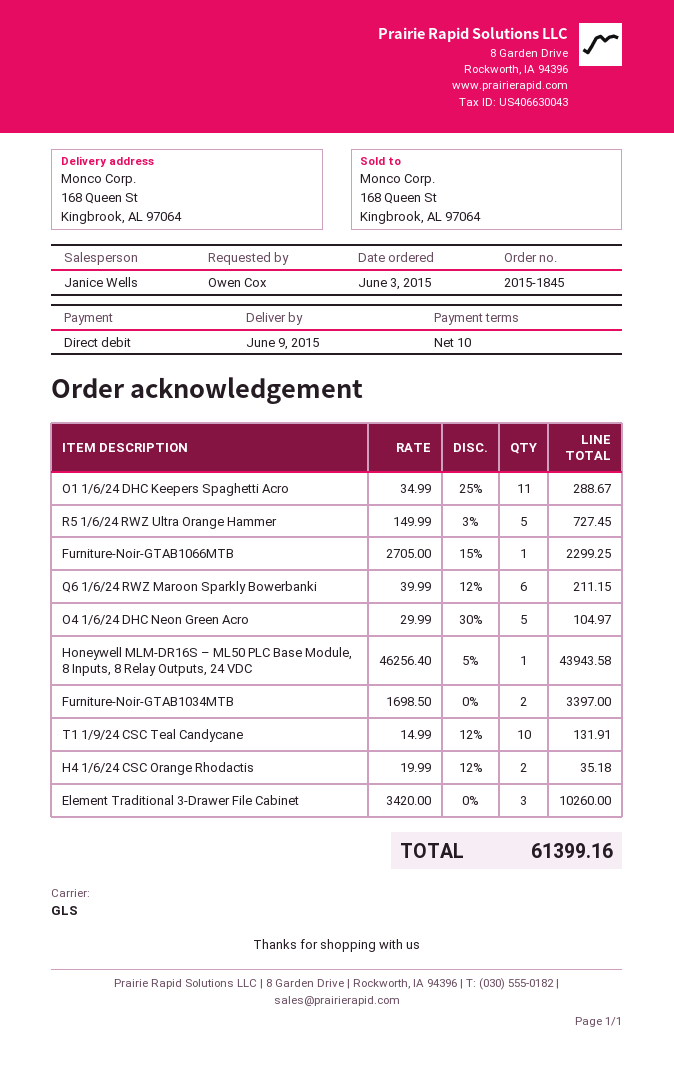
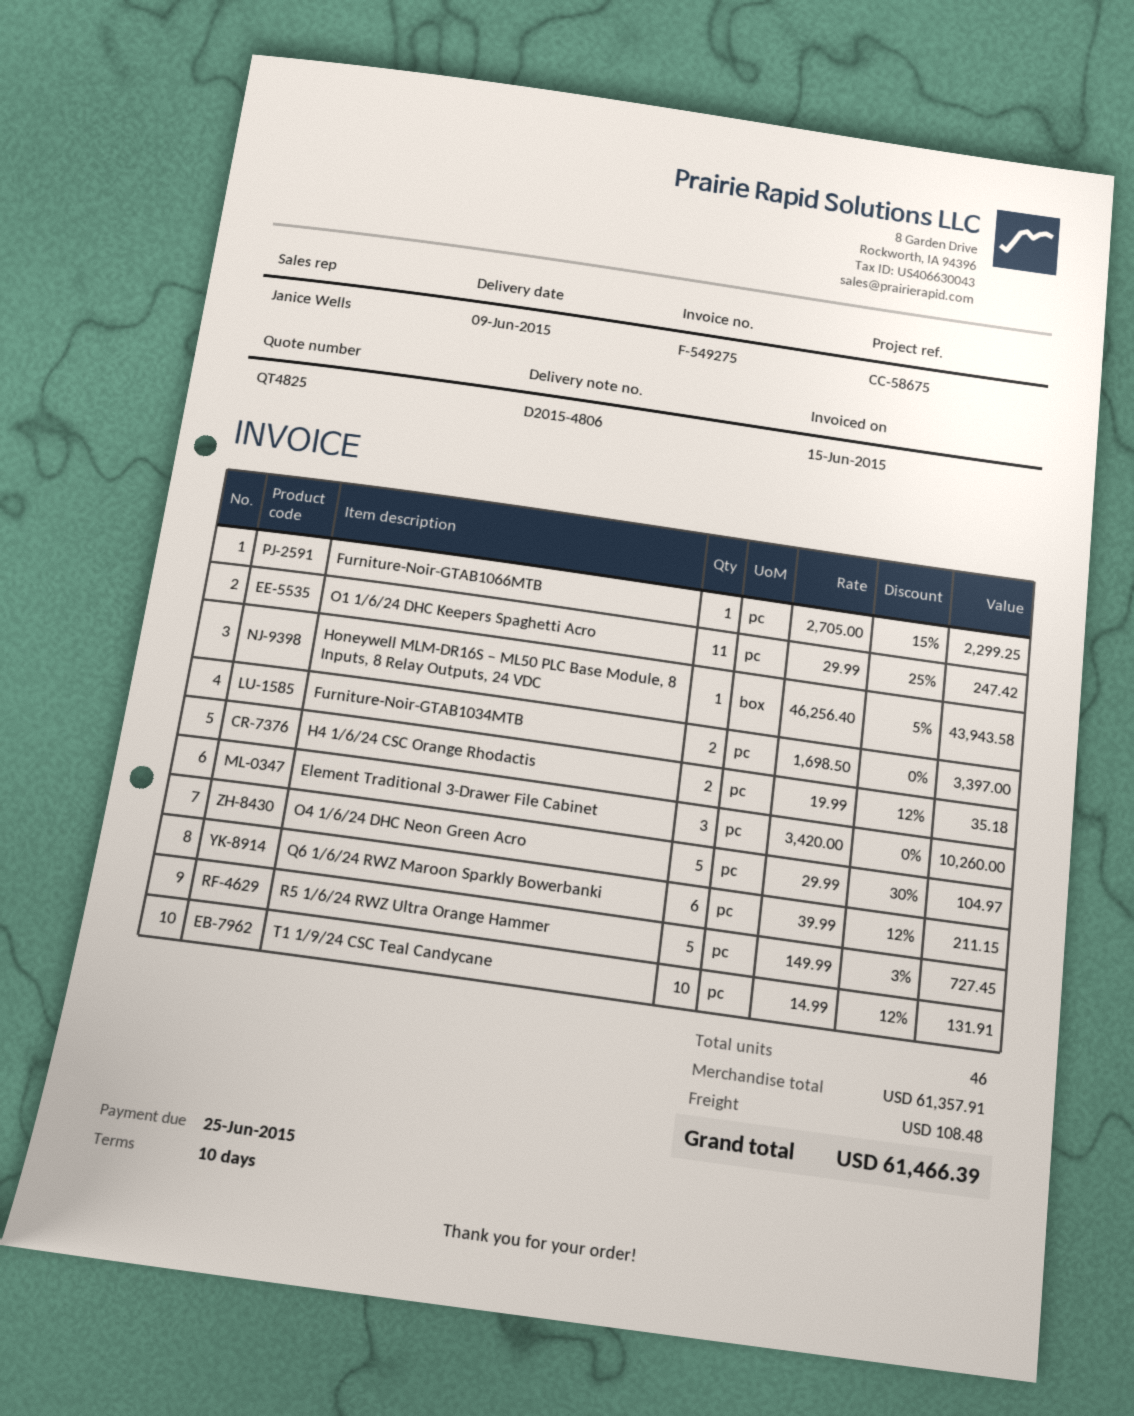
O1 1/6/24 DHC Keepers Spaghetti Acro: 11 x 34.99 - 25% = 288.67 -> 11 x 29.99 - 25% = 247.42
shipping: none -> 108.48
total: 61399.16 -> 61466.39

